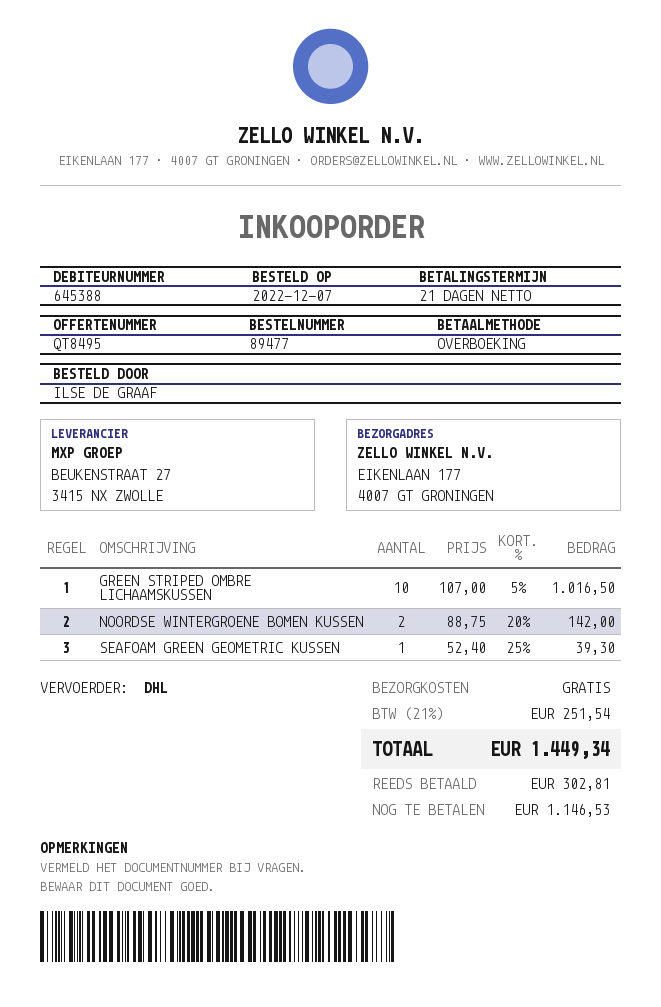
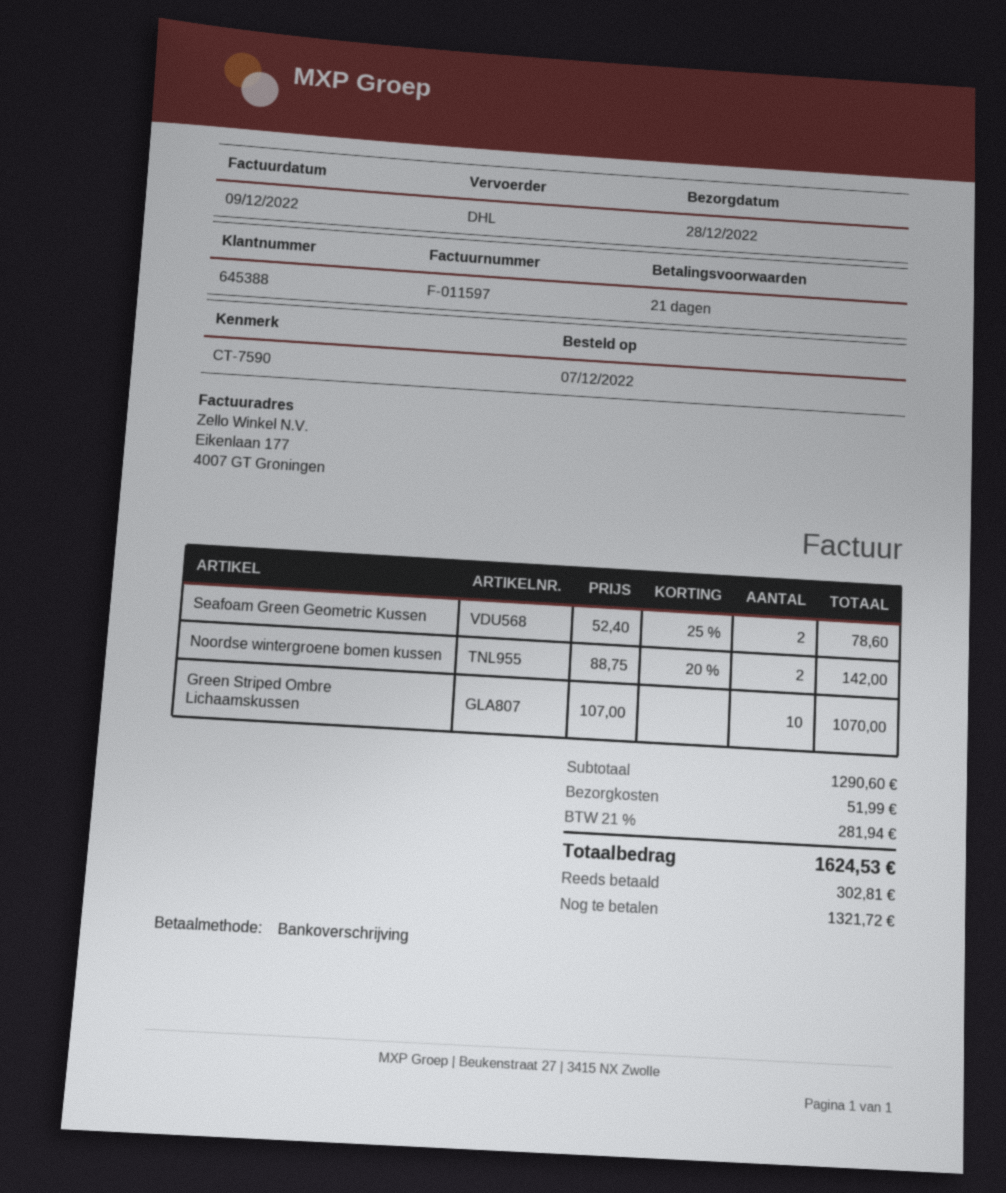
GREEN STRIPED OMBRE LICHAAMSKUSSEN: 10 x 107.00 - 5% = 1016.50 -> 10 x 107.00 = 1070.00
SEAFOAM GREEN GEOMETRIC KUSSEN: 1 x 52.40 - 25% = 39.30 -> 2 x 52.40 - 25% = 78.60
shipping: 0.00 -> 51.99
tax: 21% = 251.54 -> 21% = 281.94
total: 1449.34 -> 1624.53
balance: 1146.53 -> 1321.72

